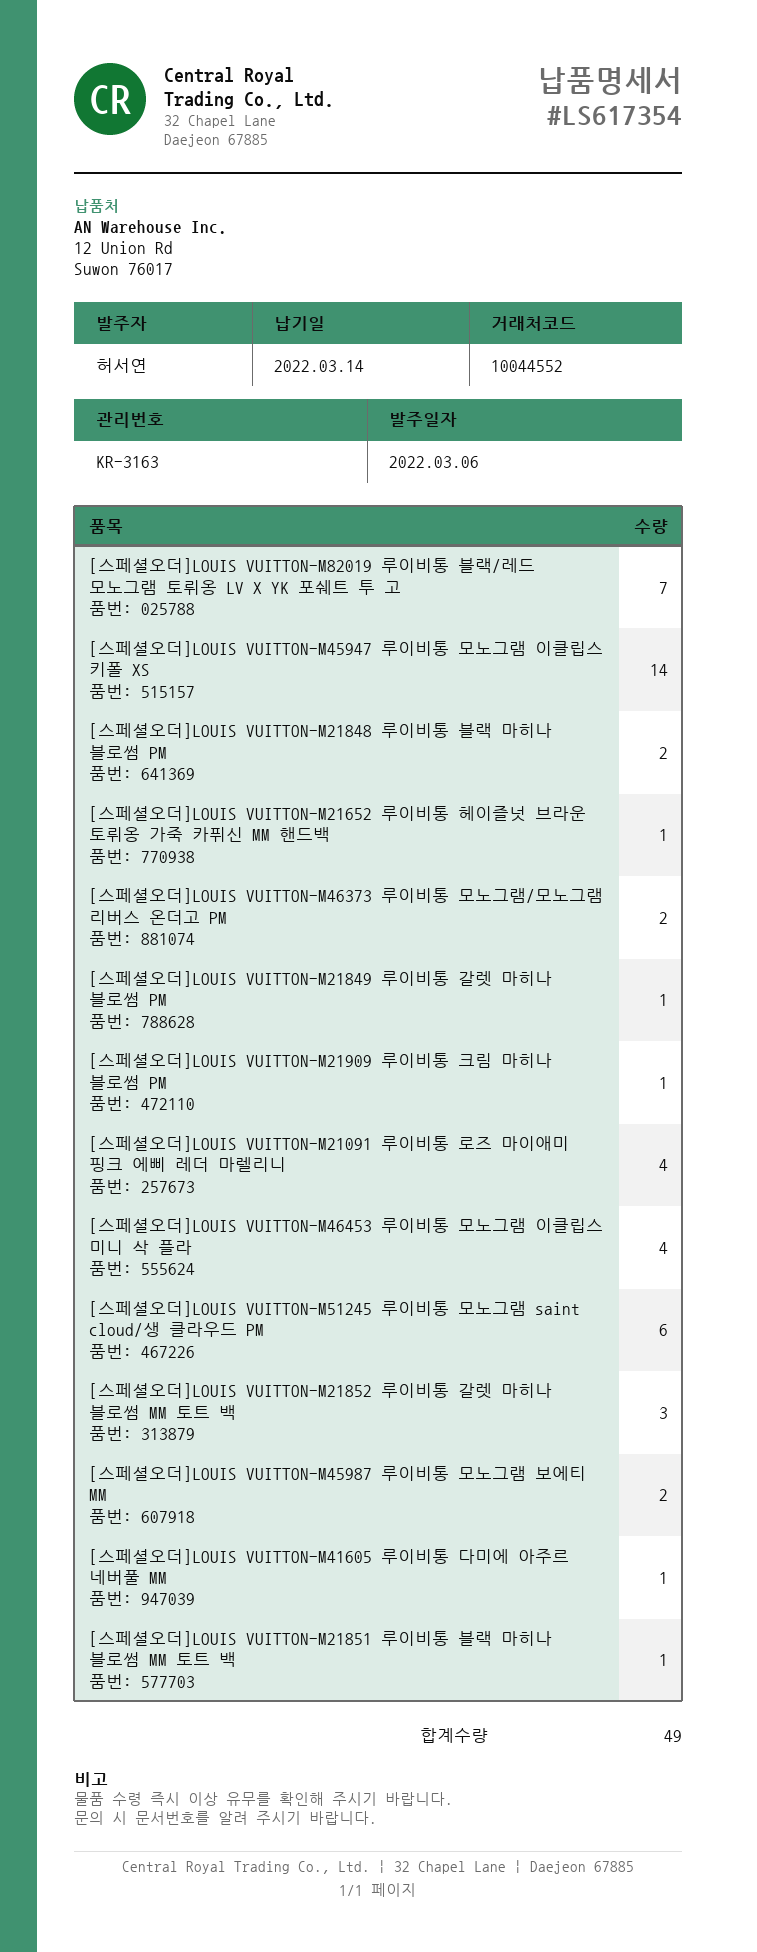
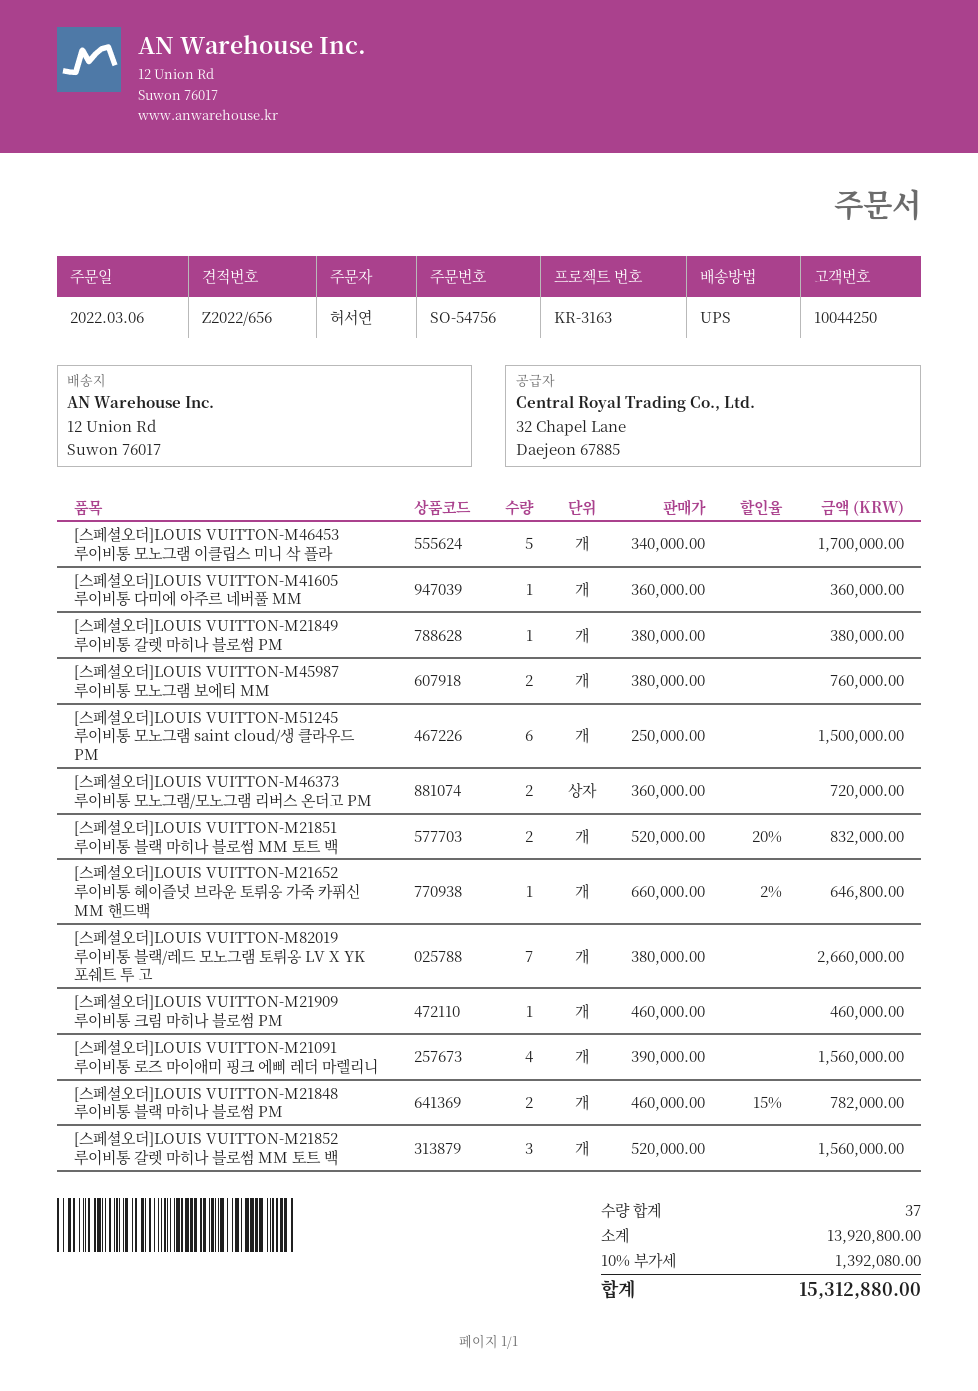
customer number: 10044552 -> 10044250
[스페셜오더]LOUIS VUITTON-M45947 루이비통 모노그램 이클립스 키폴 XS: 14 -> none
[스페셜오더]LOUIS VUITTON-M46453 루이비통 모노그램 이클립스 미니 삭 플라: 4 -> 5
[스페셜오더]LOUIS VUITTON-M21851 루이비통 블랙 마히나 블로썸 MM 토트 백: 1 -> 2
total quantity: 49 -> 37

